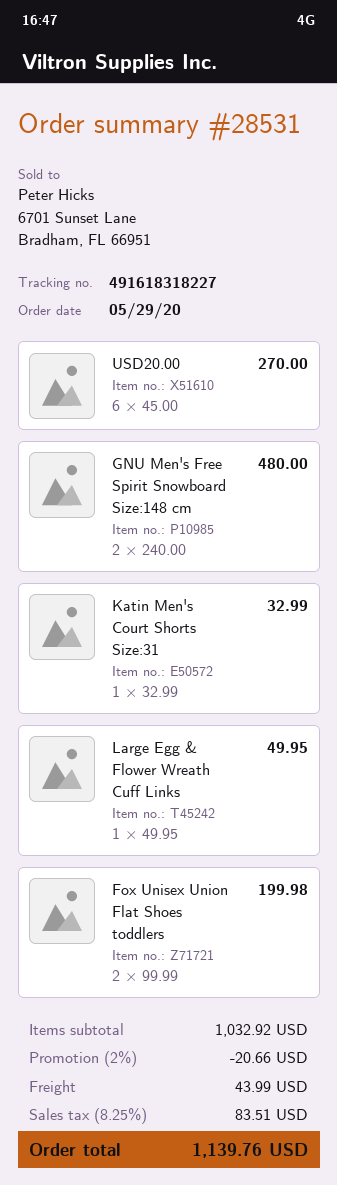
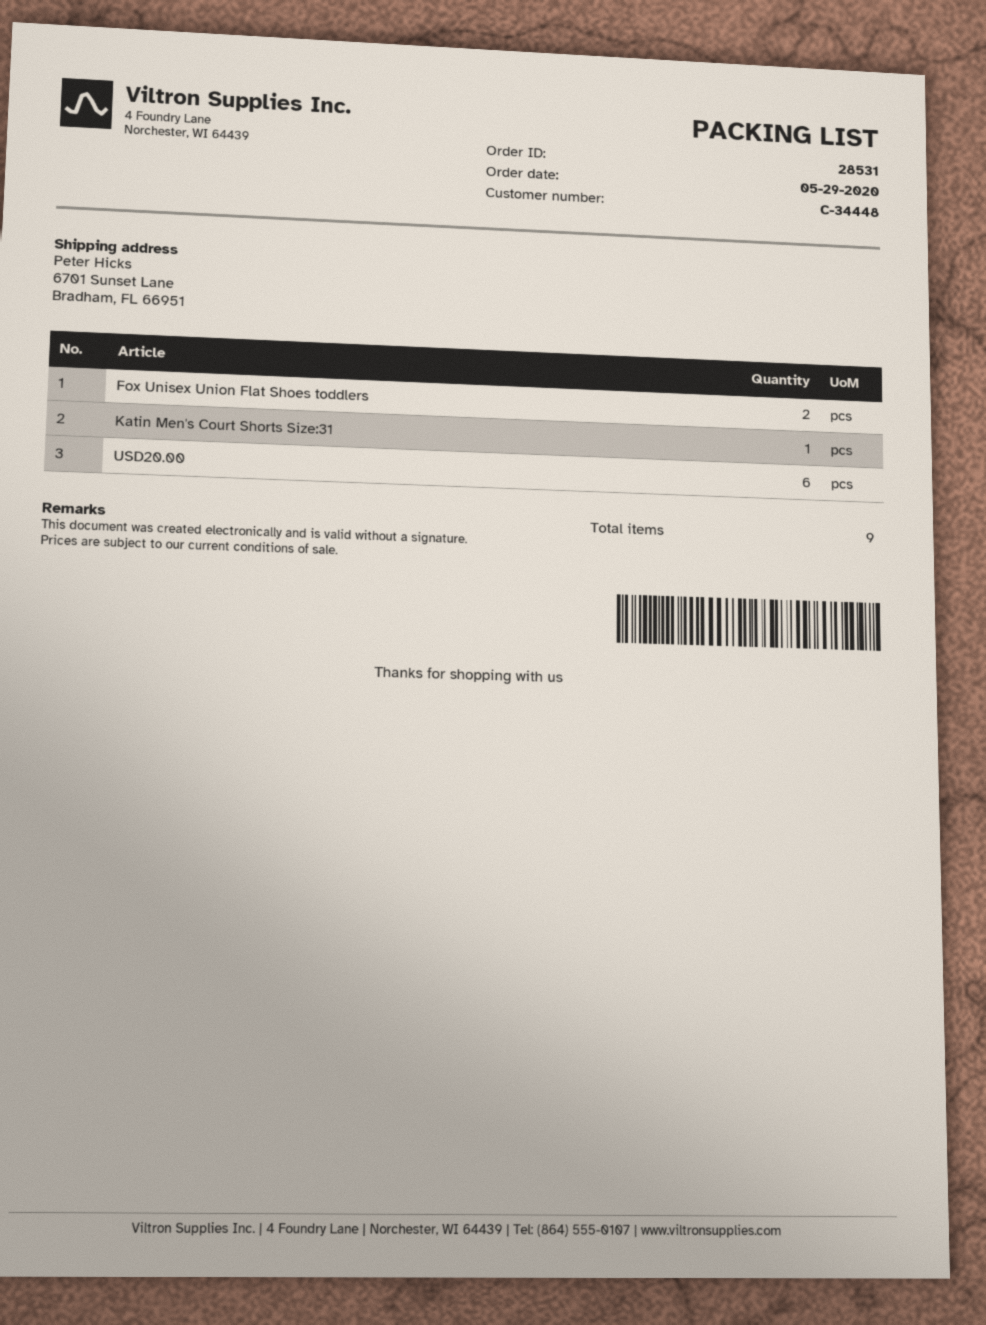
GNU Men's Free Spirit Snowboard Size:148 cm: 2 -> none
Large Egg & Flower Wreath Cuff Links: 1 -> none

